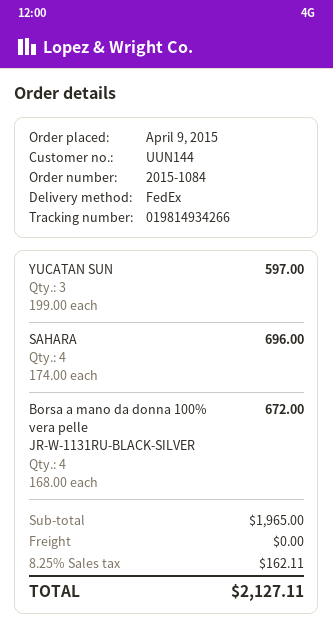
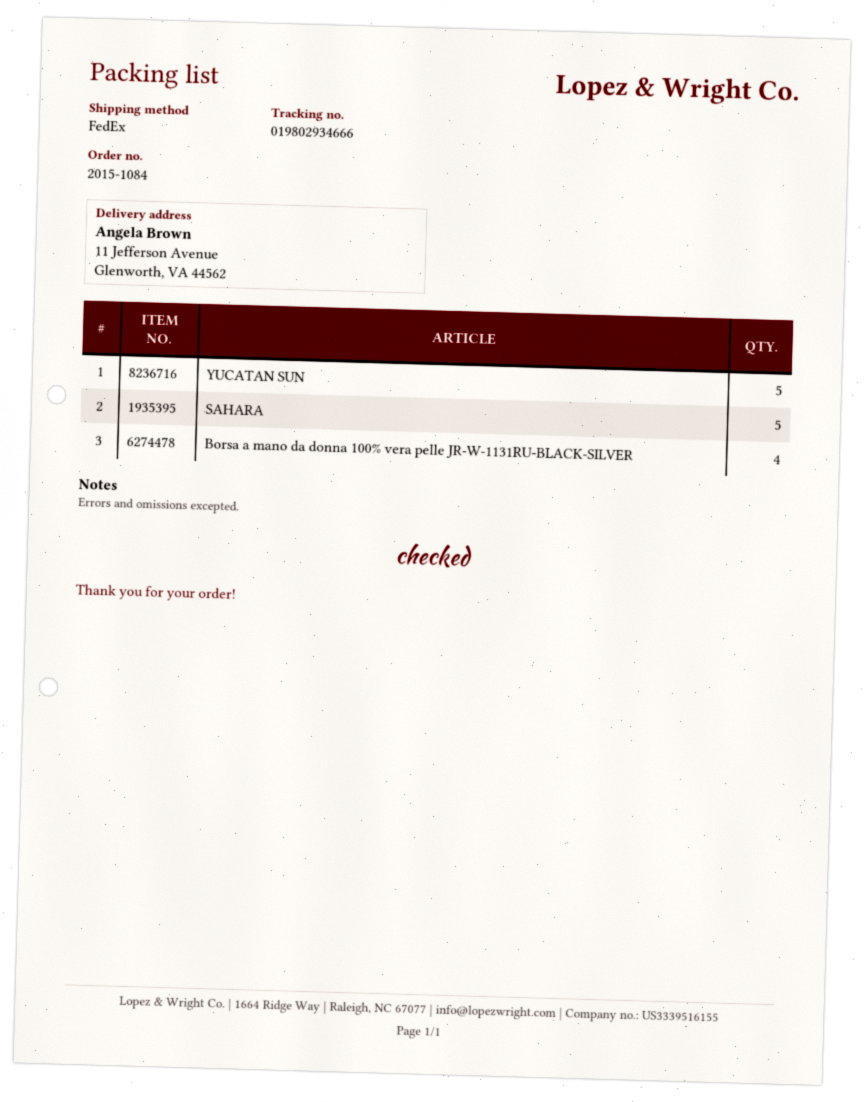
tracking number: 019814934266 -> 019802934666
YUCATAN SUN: 3 -> 5
SAHARA: 4 -> 5

